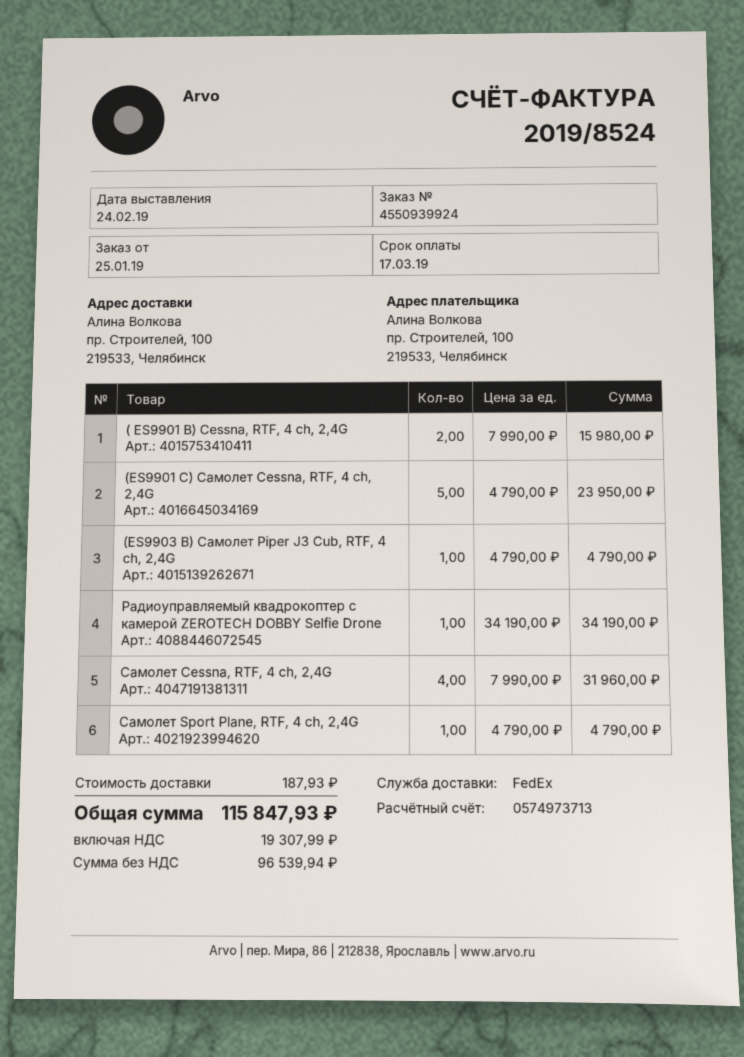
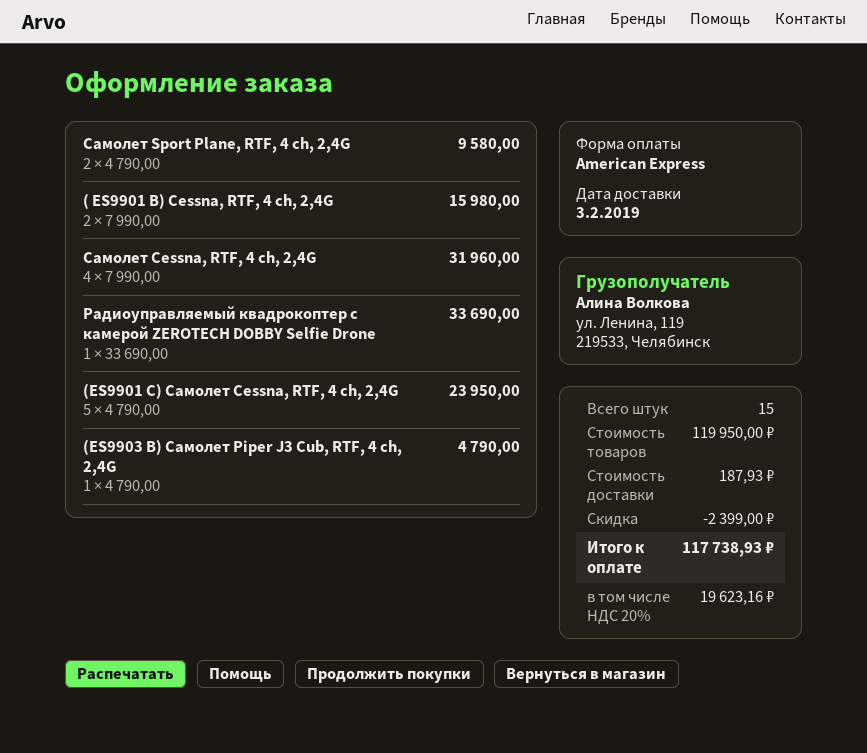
ship to: пр. Строителей, 100, 219533, Челябинск -> ул. Ленина, 119, 219533, Челябинск
Радиоуправляемый квадрокоптер с камерой ZEROTECH DOBBY Selfie Drone: 1 x 34190.00 = 34190.00 -> 1 x 33690.00 = 33690.00
Самолет Sport Plane, RTF, 4 ch, 2,4G: 1 x 4790.00 = 4790.00 -> 2 x 4790.00 = 9580.00
discount: none -> 2399.00
tax: 19307.99 -> 19623.16
total: 115847.93 -> 117738.93

